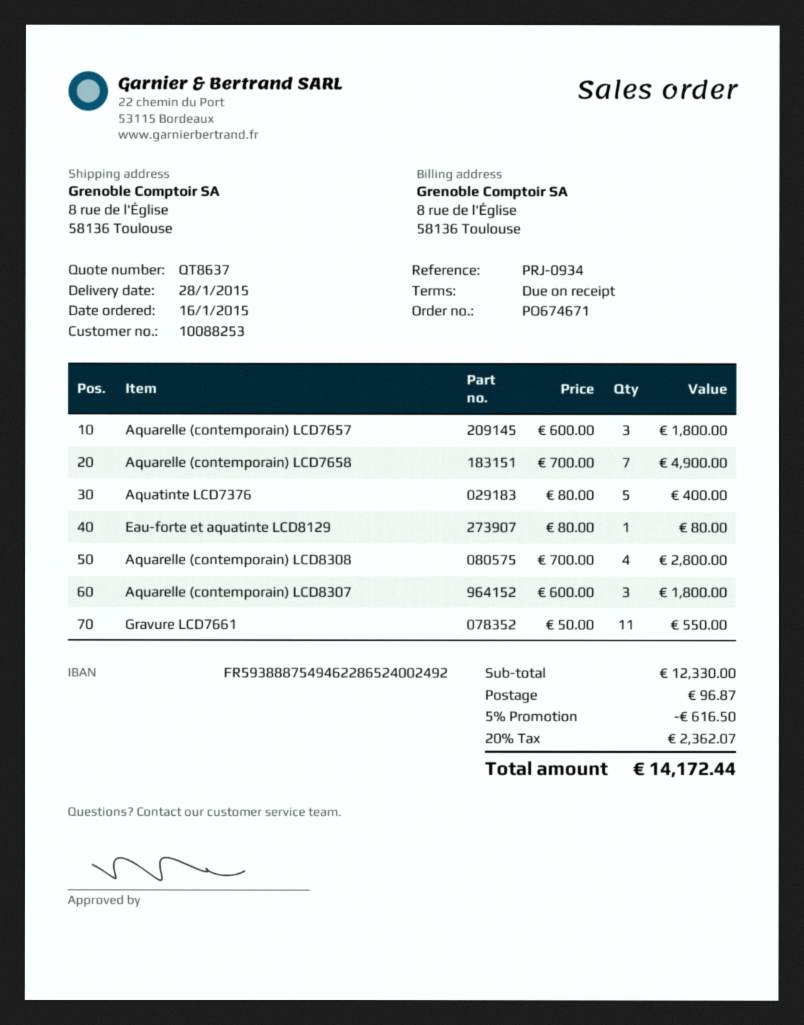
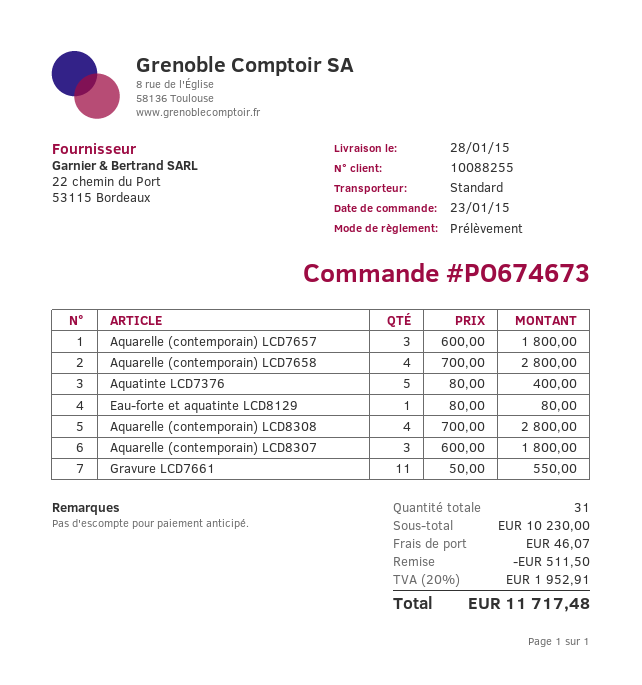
order number: PO674671 -> PO674673
order date: 2015-01-16 -> 2015-01-23
customer number: 10088253 -> 10088255
Aquarelle (contemporain) LCD7658: 7 x 700.00 = 4900.00 -> 4 x 700.00 = 2800.00
subtotal: 12330.00 -> 10230.00
discount: 616.50 -> 511.50
shipping: 96.87 -> 46.07
tax: 20% = 2362.07 -> 20% = 1952.91
total: 14172.44 -> 11717.48

